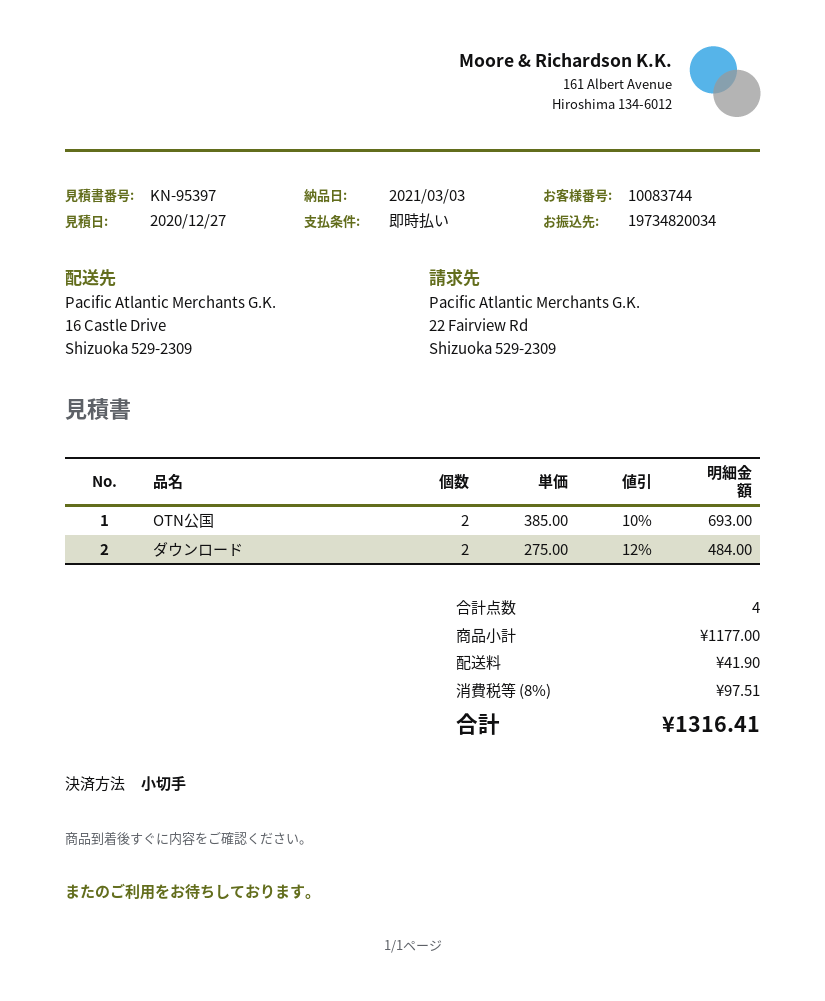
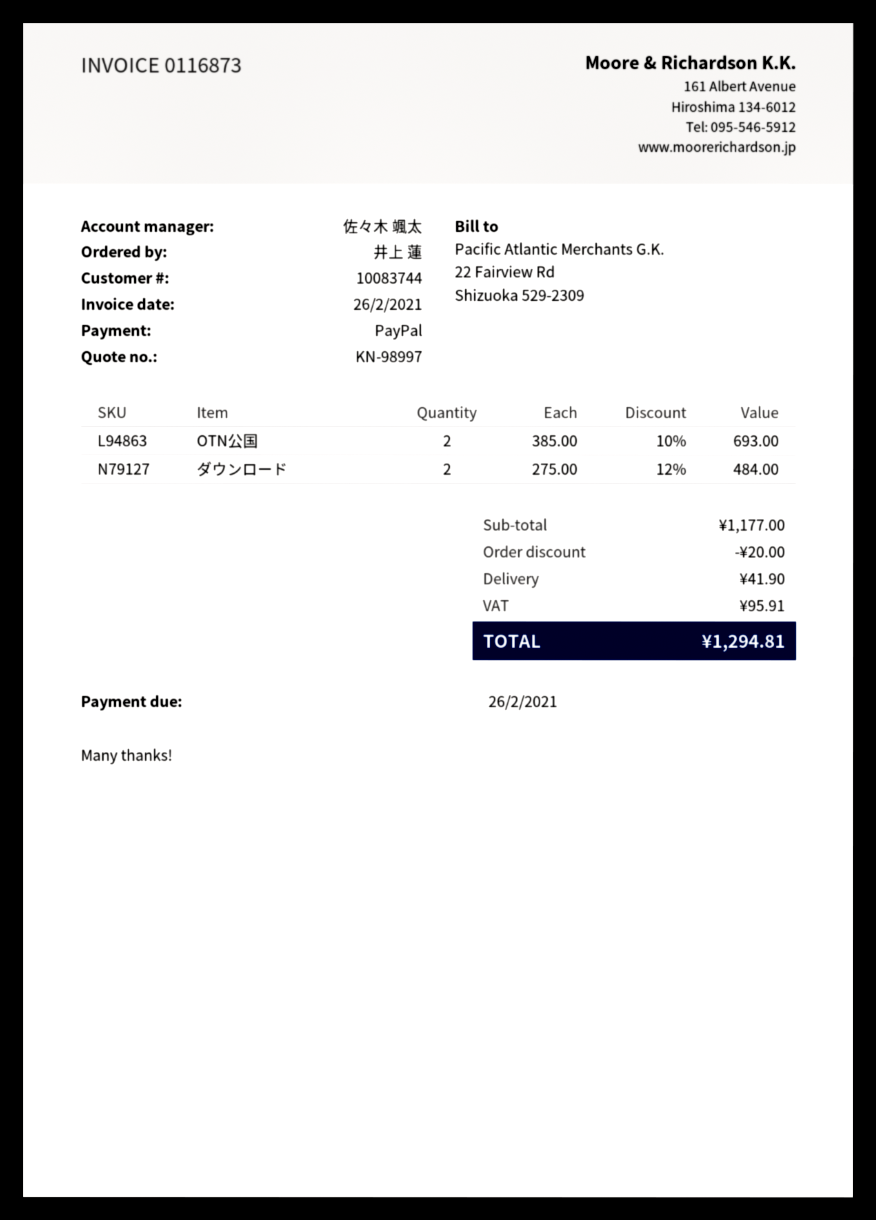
quote number: KN-95397 -> KN-98997
payment method: cheque -> PayPal
discount: none -> 20.00
tax: 97.51 -> 95.91
total: 1316.41 -> 1294.81

